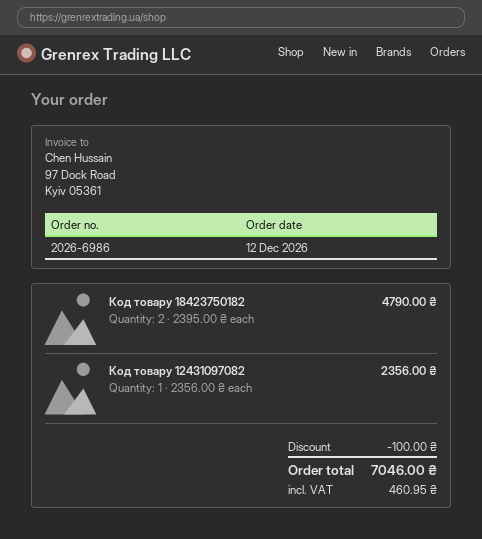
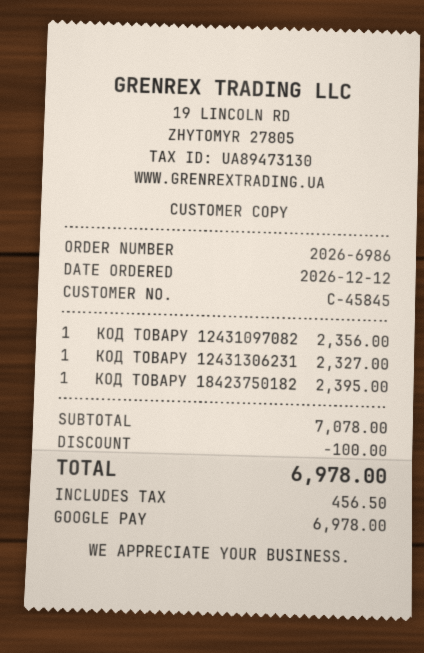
Код товару 18423750182: 2 x 2395.00 = 4790.00 -> 1 x 2395.00 = 2395.00
КОД ТОВАРУ 12431306231: none -> 1 x 2327.00 = 2327.00
tax: 460.95 -> 456.50
total: 7046.00 -> 6978.00

